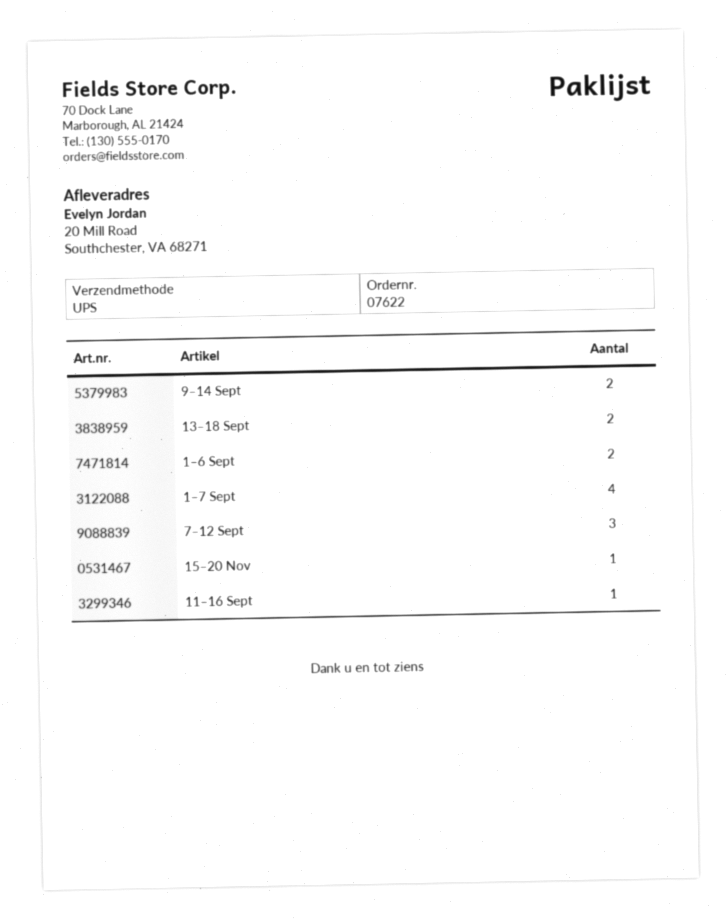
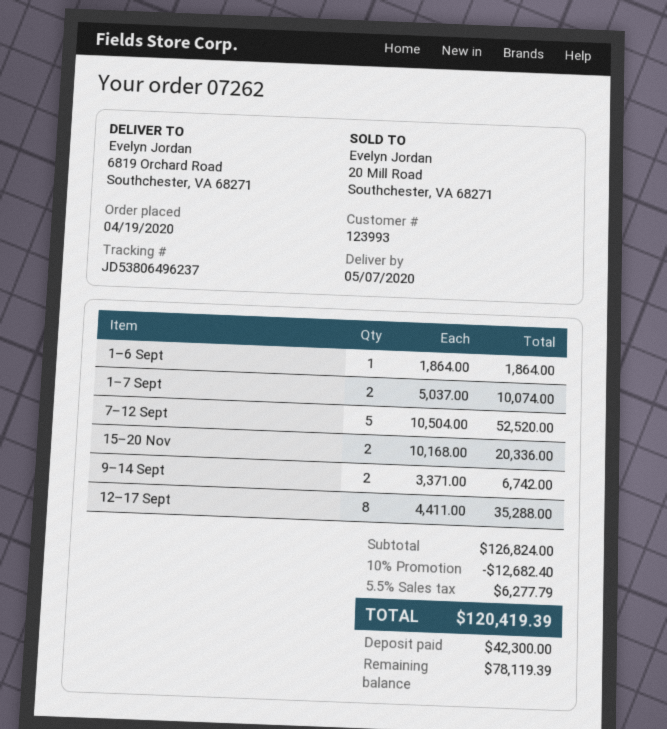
order number: 07622 -> 07262
ship to: 20 Mill Road, Southchester, VA 68271 -> 6819 Orchard Road, Southchester, VA 68271
13–18 Sept: 2 -> none
1–6 Sept: 2 -> 1
1–7 Sept: 4 -> 2
7–12 Sept: 3 -> 5
15–20 Nov: 1 -> 2
11–16 Sept: 1 -> none
12–17 Sept: none -> 8

